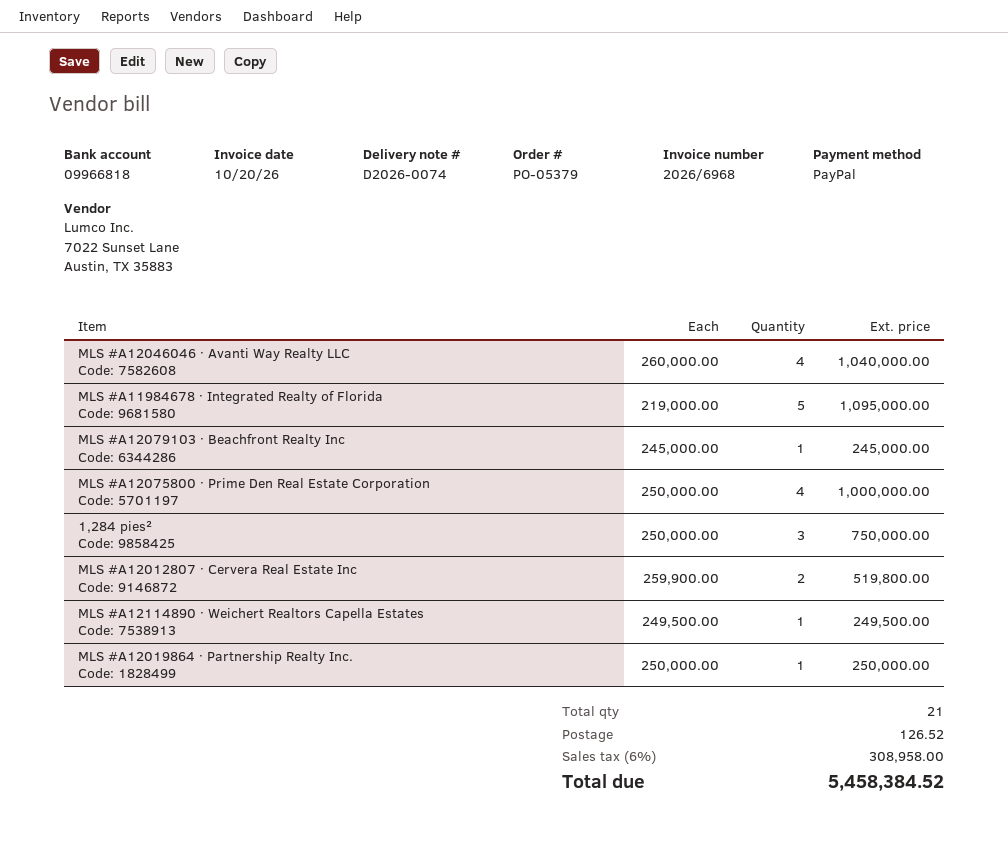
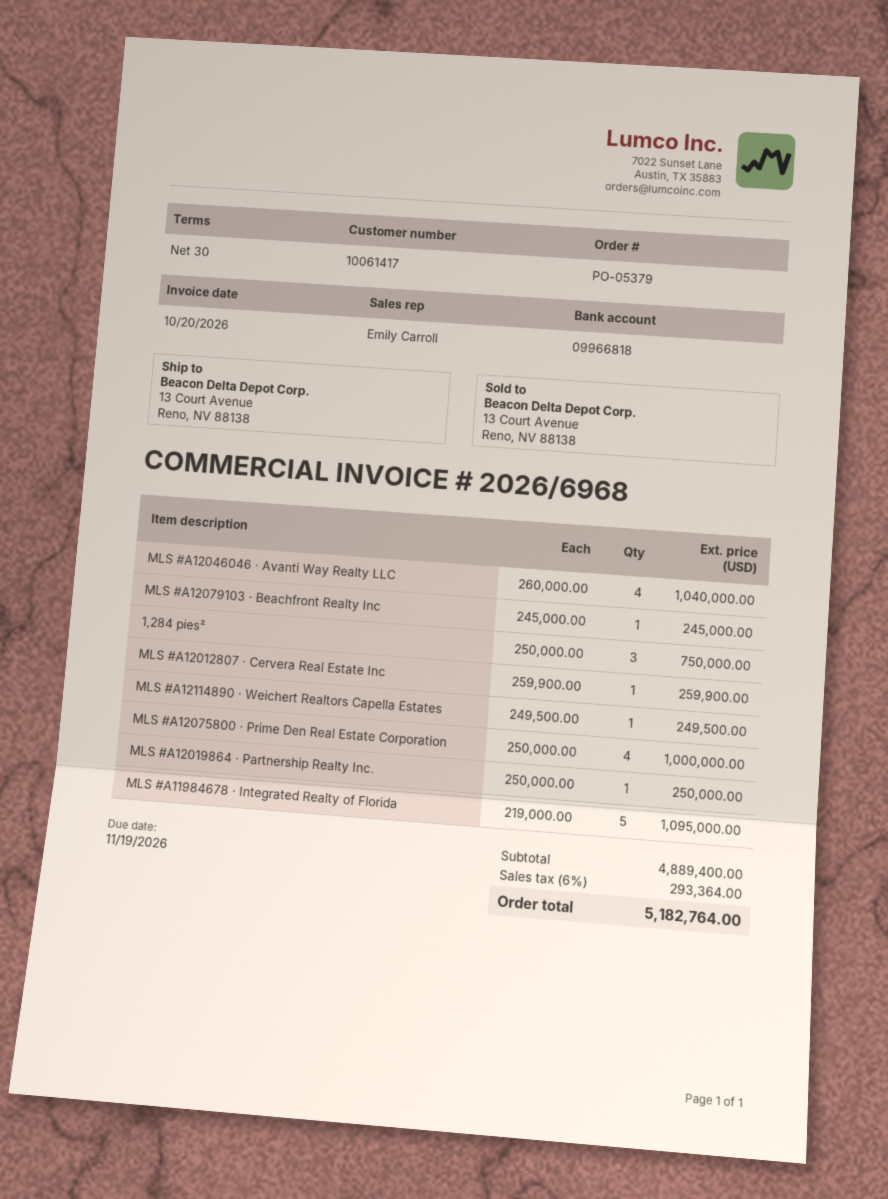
MLS #A12012807 · Cervera Real Estate Inc: 2 x 259900.00 = 519800.00 -> 1 x 259900.00 = 259900.00
shipping: 126.52 -> none
tax: 6% = 308958.00 -> 6% = 293364.00
total: 5458384.52 -> 5182764.00

